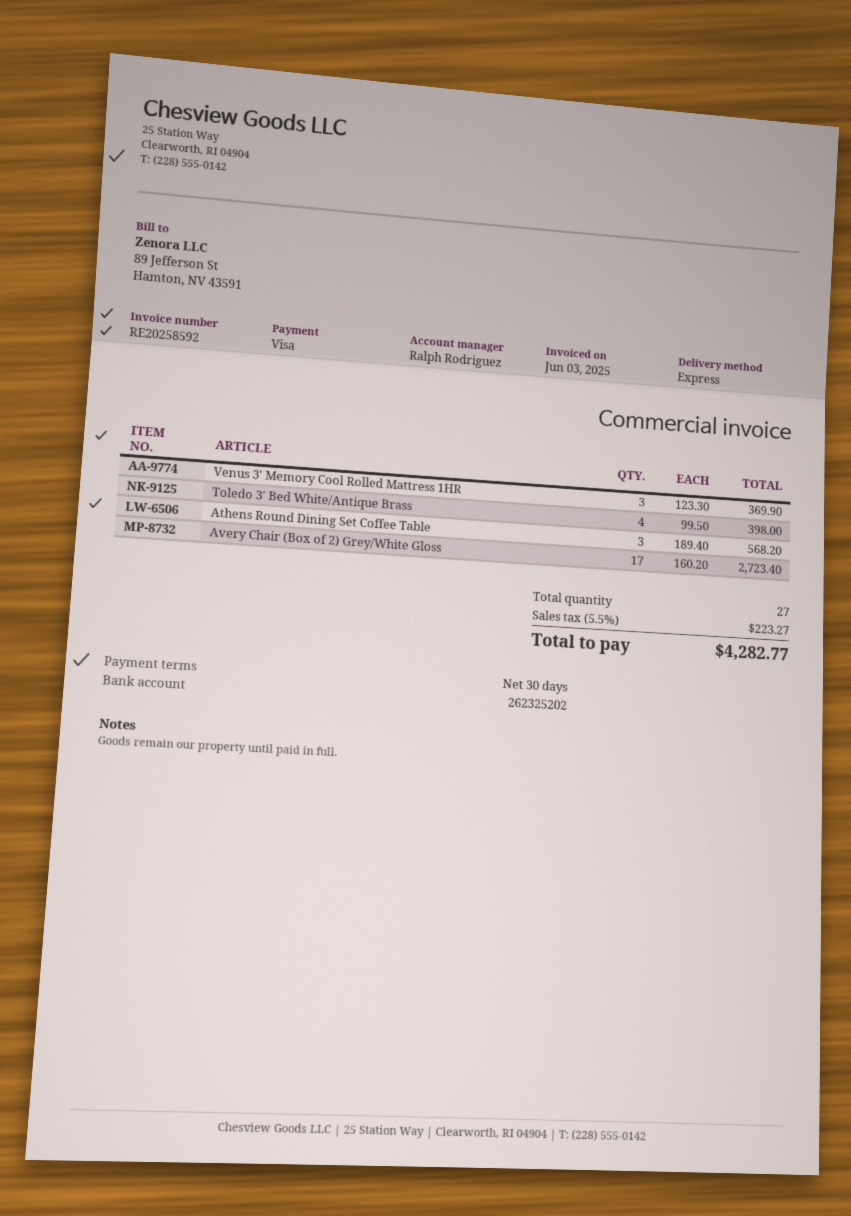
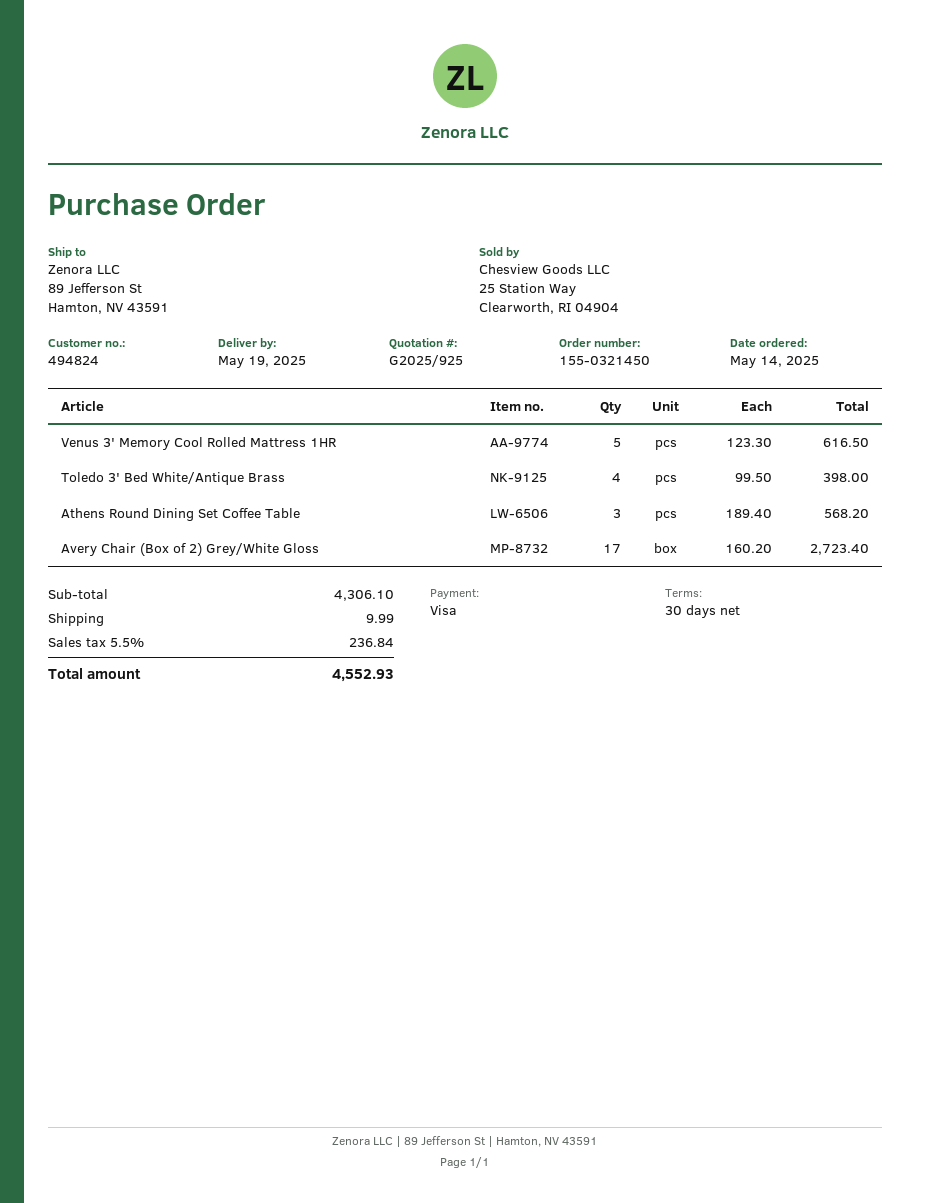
Venus 3' Memory Cool Rolled Mattress 1HR: 3 x 123.30 = 369.90 -> 5 x 123.30 = 616.50
shipping: none -> 9.99
tax: 5.5% = 223.27 -> 5.5% = 236.84
total: 4282.77 -> 4552.93

